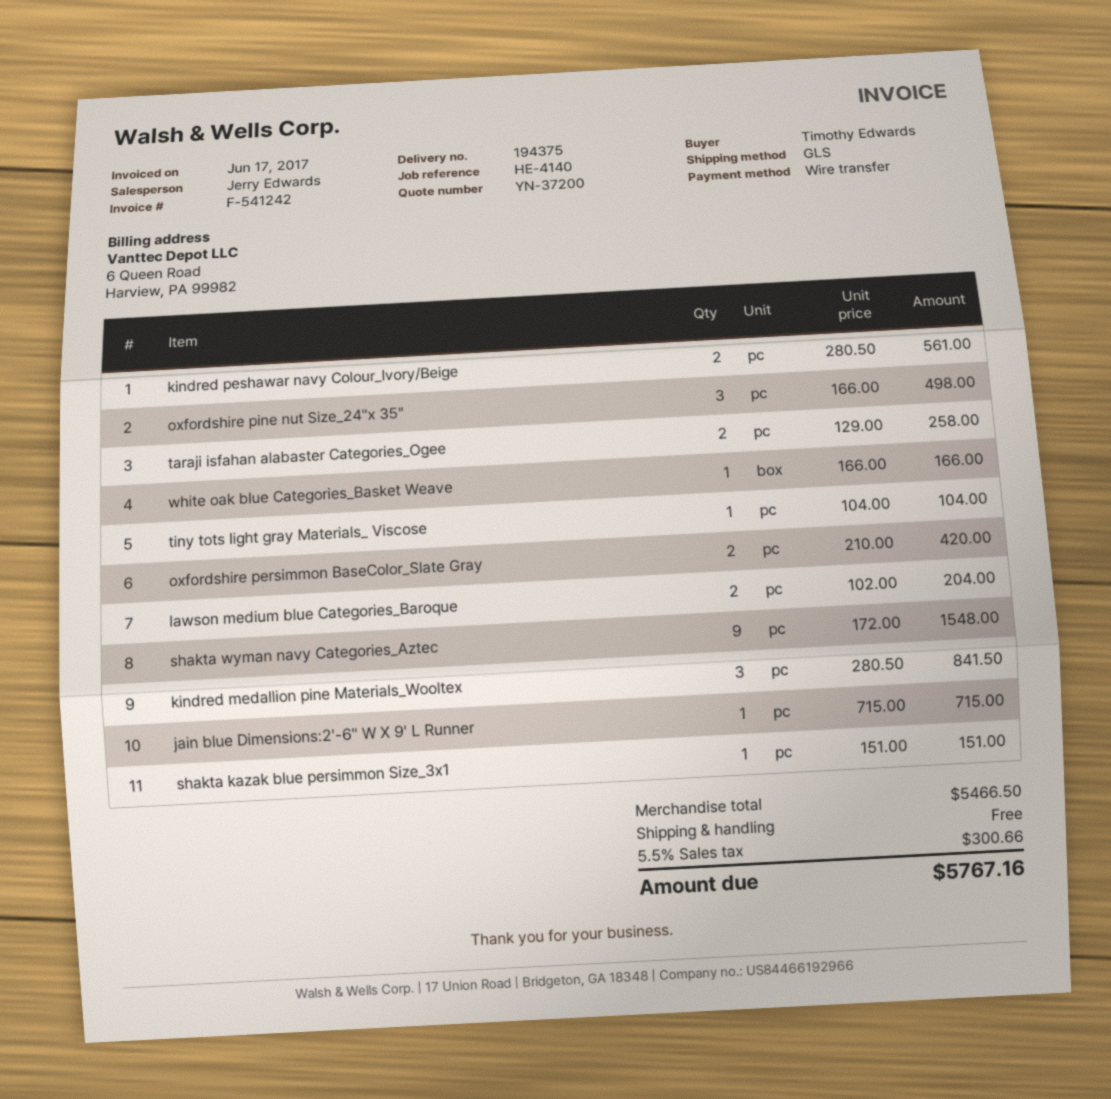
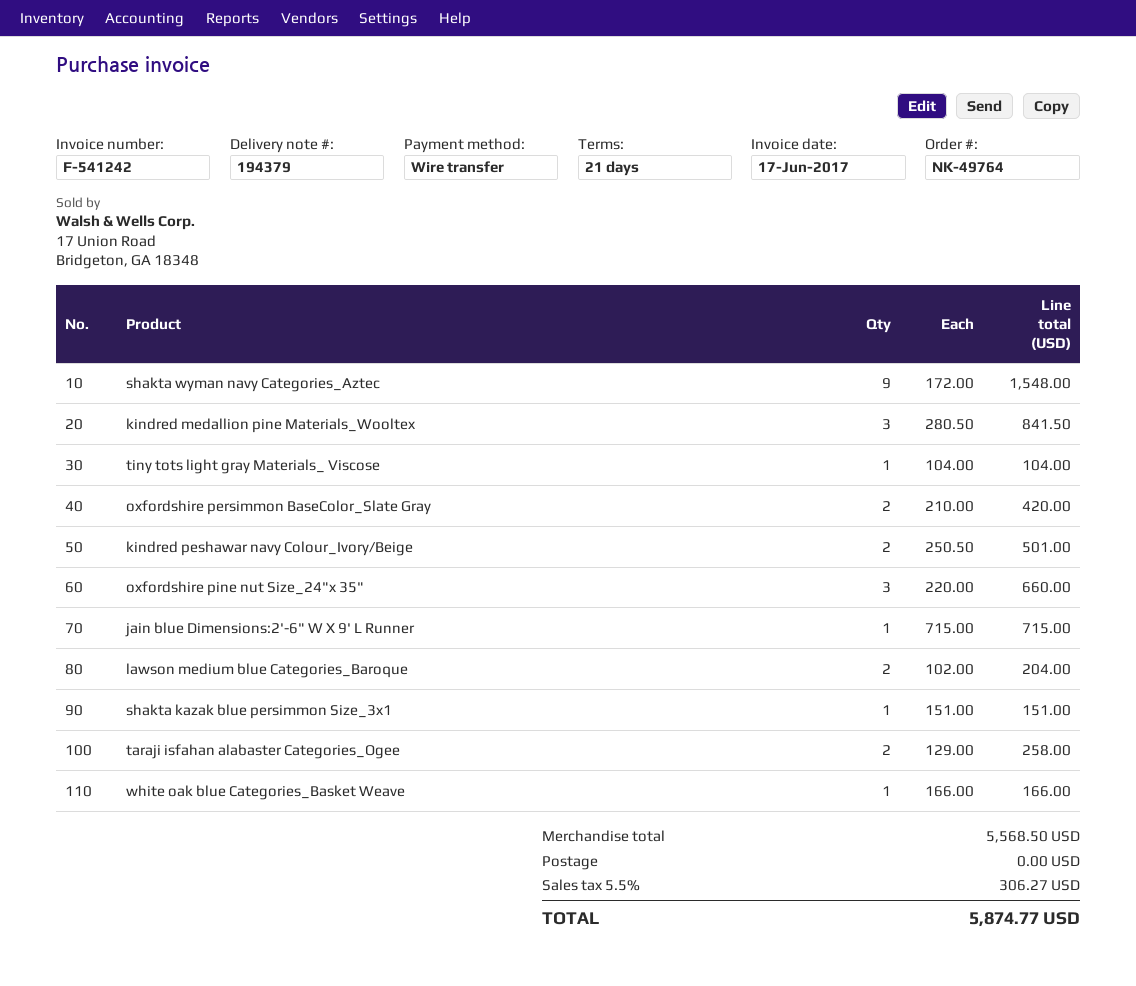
delivery note number: 194375 -> 194379
kindred peshawar navy Colour_Ivory/Beige: 2 x 280.50 = 561.00 -> 2 x 250.50 = 501.00
oxfordshire pine nut Size_24"x 35": 3 x 166.00 = 498.00 -> 3 x 220.00 = 660.00
subtotal: 5466.50 -> 5568.50
tax: 5.5% = 300.66 -> 5.5% = 306.27
total: 5767.16 -> 5874.77

